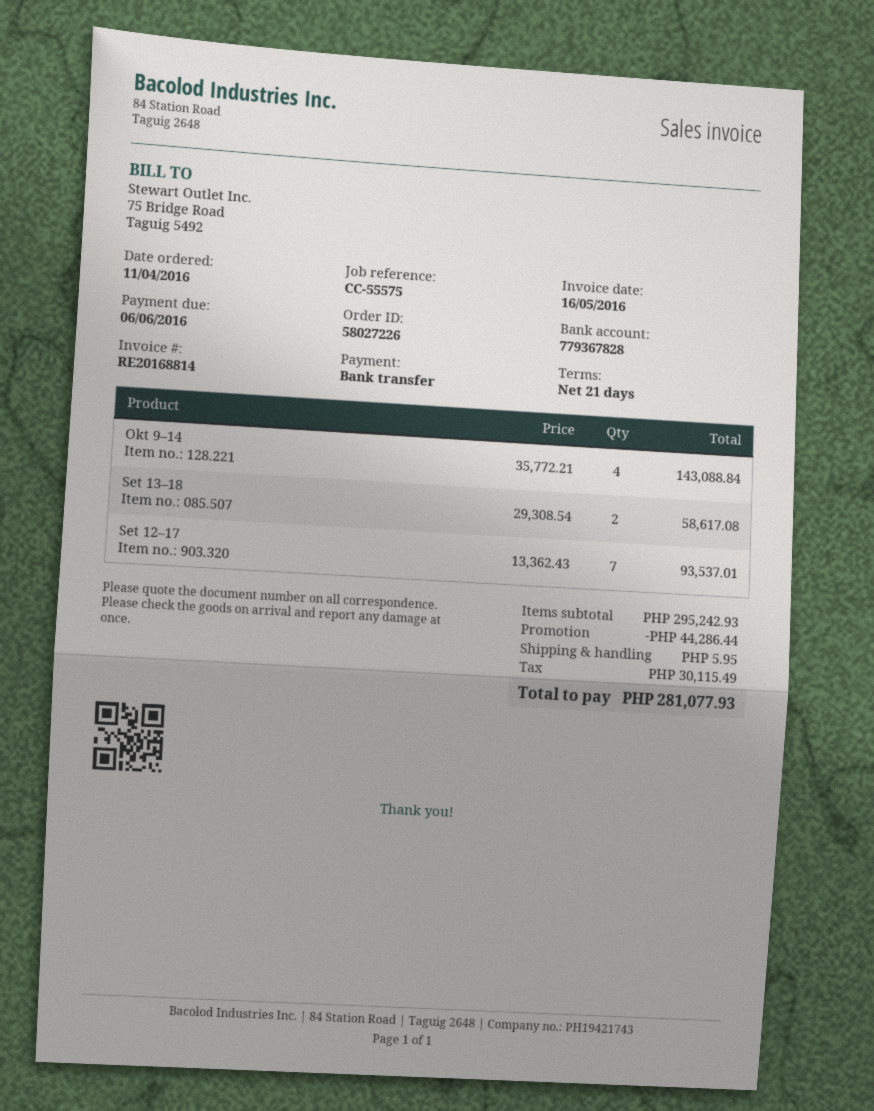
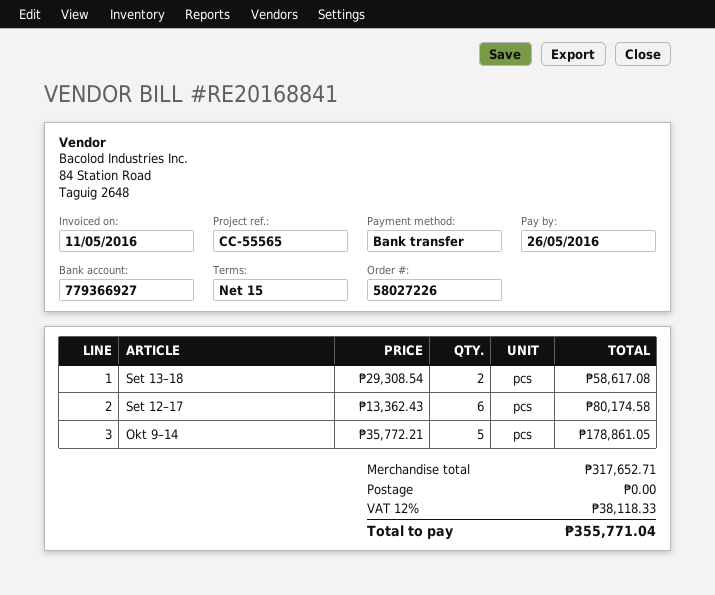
invoice number: RE20168814 -> RE20168841
invoice date: 2016-05-16 -> 2016-05-11
payment terms: 21 days -> 15 days
due date: 2016-06-06 -> 2016-05-26
reference: CC-55575 -> CC-55565
bank account: 779367828 -> 779366927
Okt 9–14: 4 x 35772.21 = 143088.84 -> 5 x 35772.21 = 178861.05
Set 12–17: 7 x 13362.43 = 93537.01 -> 6 x 13362.43 = 80174.58
subtotal: 295242.93 -> 317652.71
discount: 44286.44 -> none
shipping: 5.95 -> 0.00
tax: 30115.49 -> 38118.33
total: 281077.93 -> 355771.04

